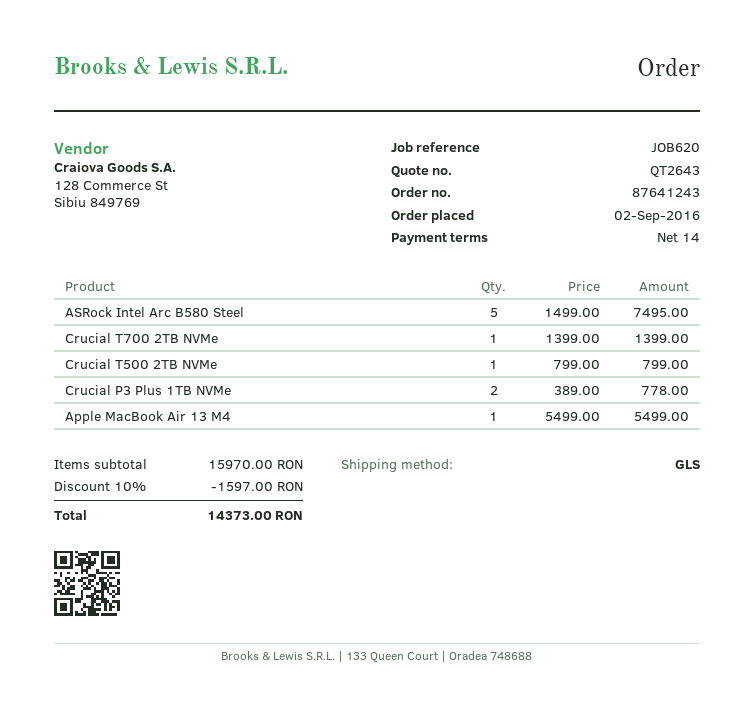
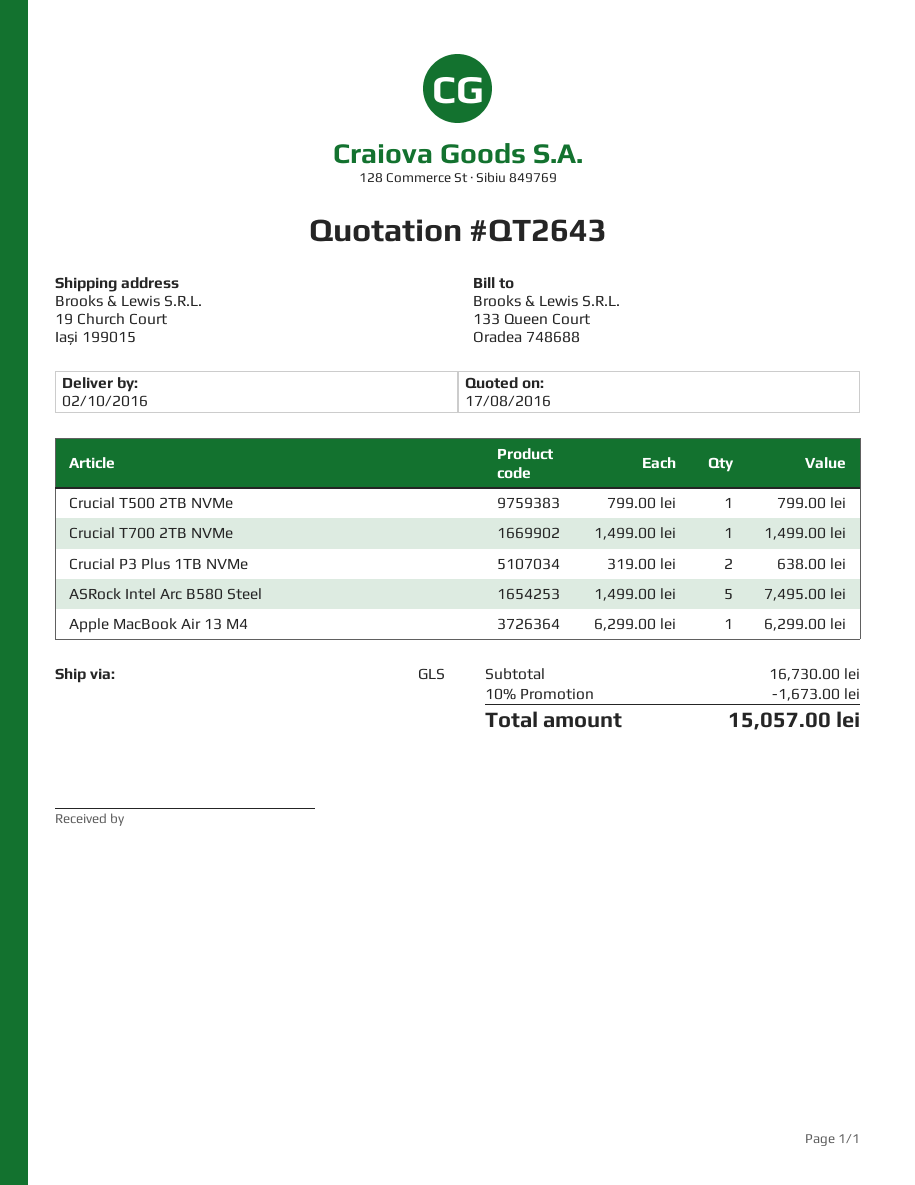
Crucial T700 2TB NVMe: 1 x 1399.00 = 1399.00 -> 1 x 1499.00 = 1499.00
Crucial P3 Plus 1TB NVMe: 2 x 389.00 = 778.00 -> 2 x 319.00 = 638.00
Apple MacBook Air 13 M4: 1 x 5499.00 = 5499.00 -> 1 x 6299.00 = 6299.00
subtotal: 15970.00 -> 16730.00
discount: 10% = 1597.00 -> 10% = 1673.00
total: 14373.00 -> 15057.00

